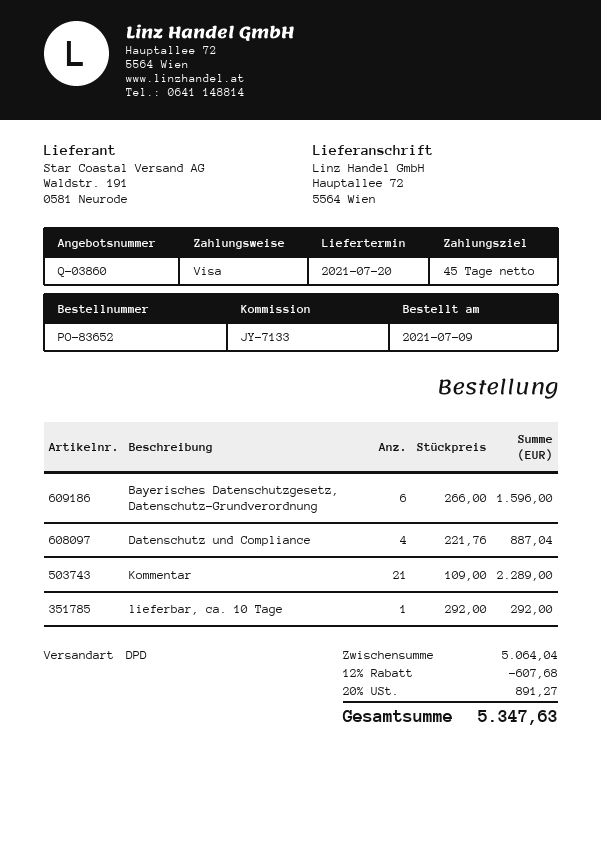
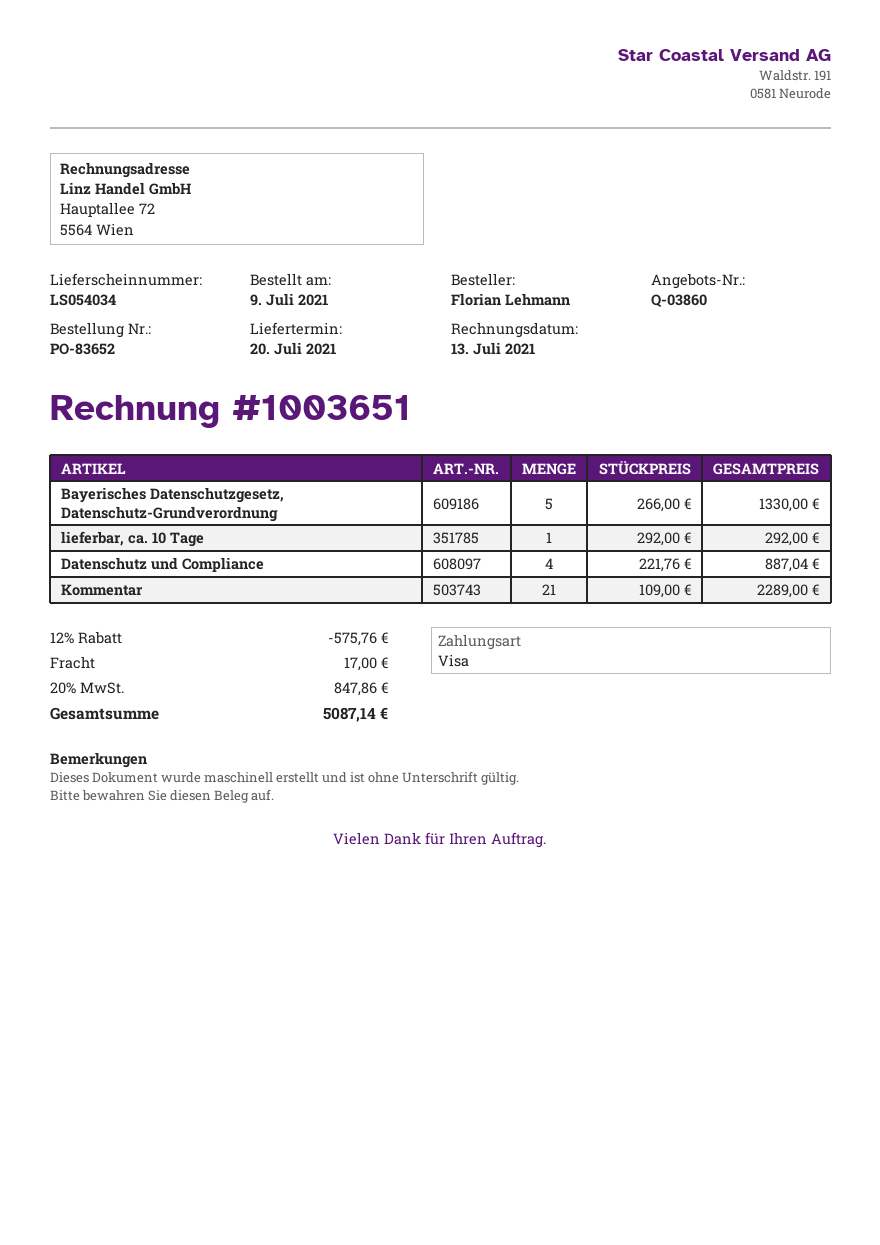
Bayerisches Datenschutzgesetz, Datenschutz-Grundverordnung: 6 x 266.00 = 1596.00 -> 5 x 266.00 = 1330.00
discount: 12% = 607.68 -> 12% = 575.76
shipping: none -> 17.00
tax: 20% = 891.27 -> 20% = 847.86
total: 5347.63 -> 5087.14

